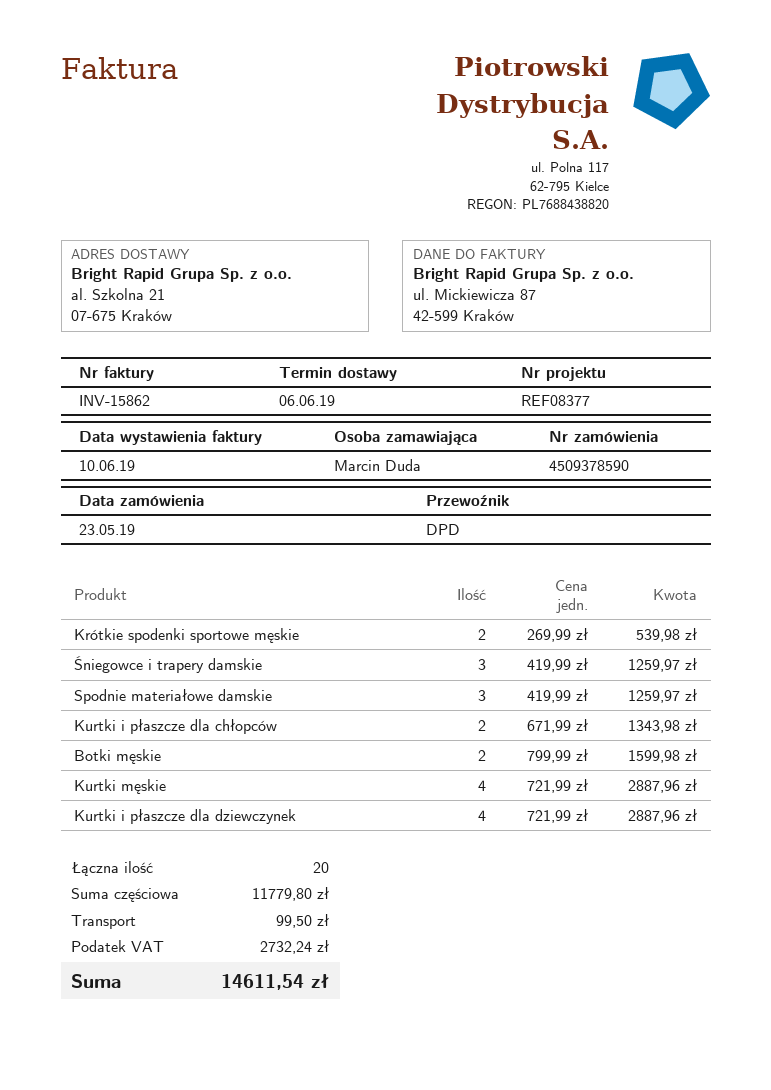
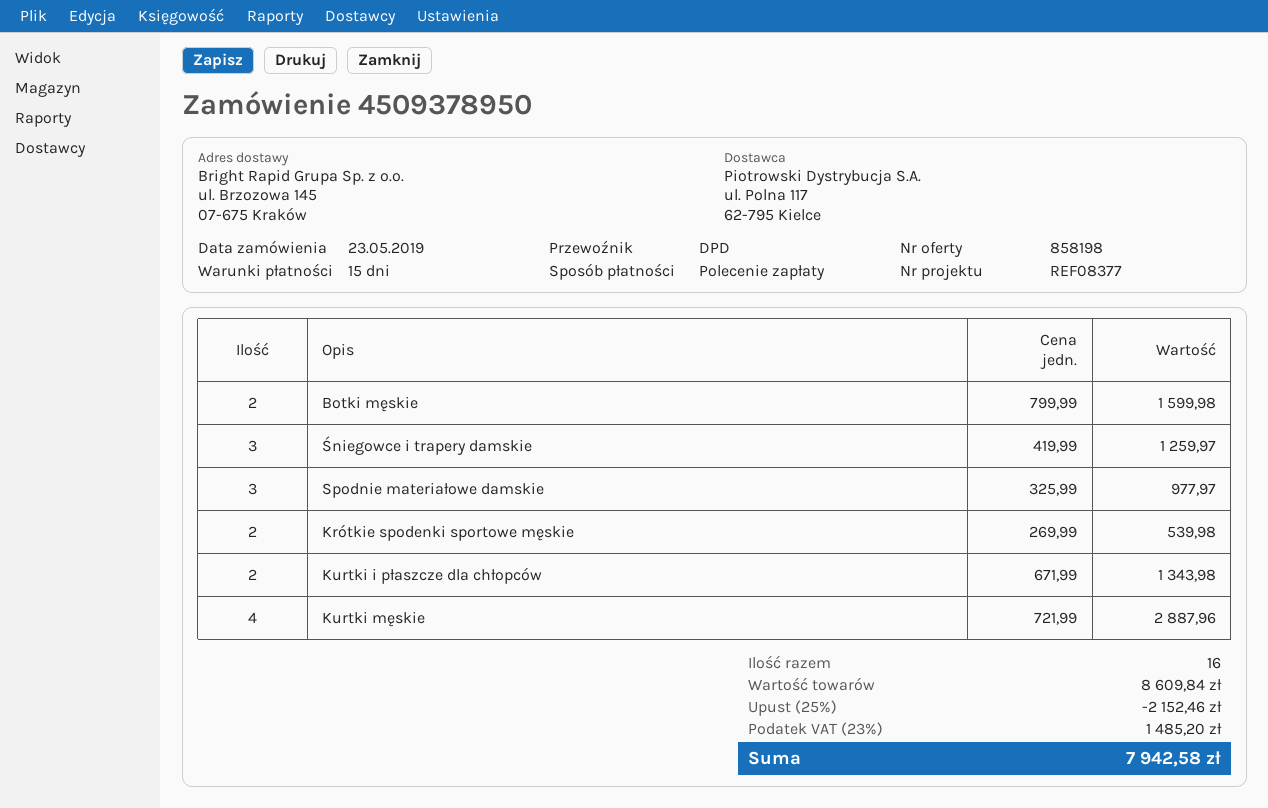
order number: 4509378590 -> 4509378950
ship to: al. Szkolna 21, 07-675 Kraków -> ul. Brzozowa 145, 07-675 Kraków
Spodnie materiałowe damskie: 3 x 419.99 = 1259.97 -> 3 x 325.99 = 977.97
Kurtki i płaszcze dla dziewczynek: 4 x 721.99 = 2887.96 -> none
total quantity: 20 -> 16
subtotal: 11779.80 -> 8609.84
discount: none -> 25% = 2152.46
shipping: 99.50 -> none
tax: 2732.24 -> 1485.20
total: 14611.54 -> 7942.58

